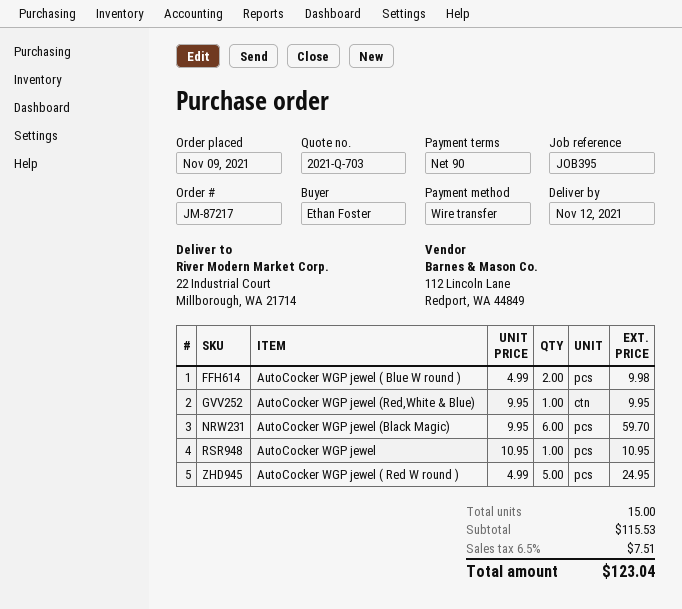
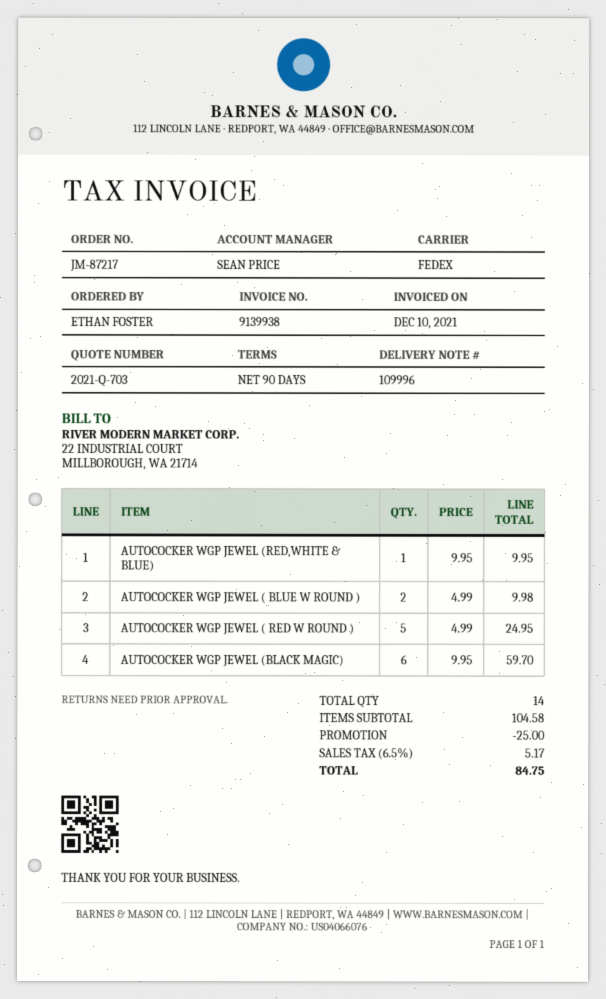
AutoCocker WGP jewel: 1 x 10.95 = 10.95 -> none
total quantity: 15 -> 14
subtotal: 115.53 -> 104.58
discount: none -> 25.00
tax: 6.5% = 7.51 -> 6.5% = 5.17
total: 123.04 -> 84.75

